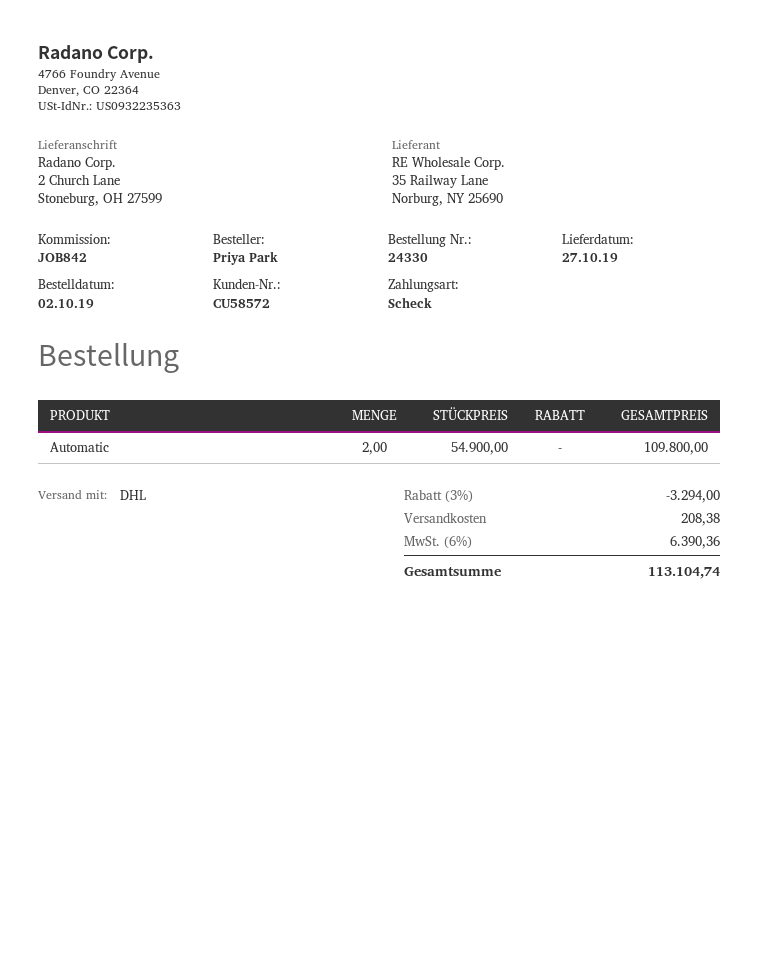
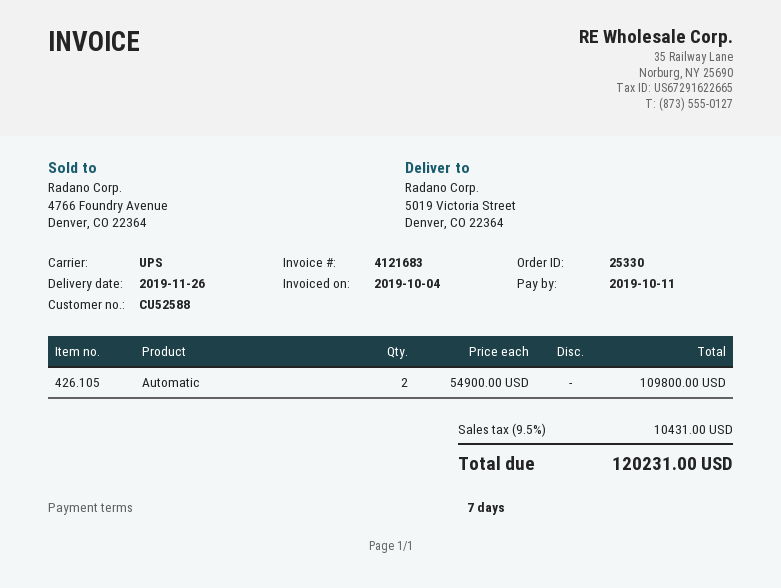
order number: 24330 -> 25330
delivery date: 2019-10-27 -> 2019-11-26
customer number: CU58572 -> CU52588
shipping method: DHL -> UPS
ship to: 2 Church Lane, Stoneburg, OH 27599 -> 5019 Victoria Street, Denver, CO 22364
discount: 3% = 3294.00 -> none
shipping: 208.38 -> none
tax: 6% = 6390.36 -> 9.5% = 10431.00
total: 113104.74 -> 120231.00

